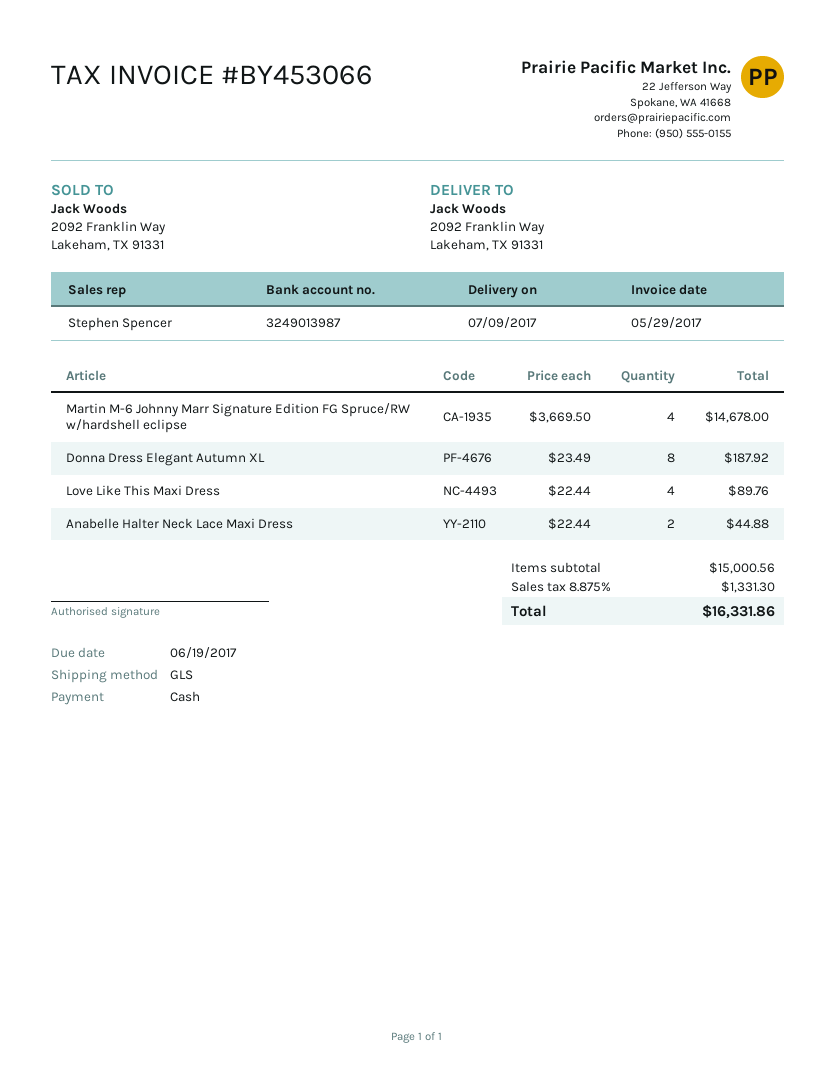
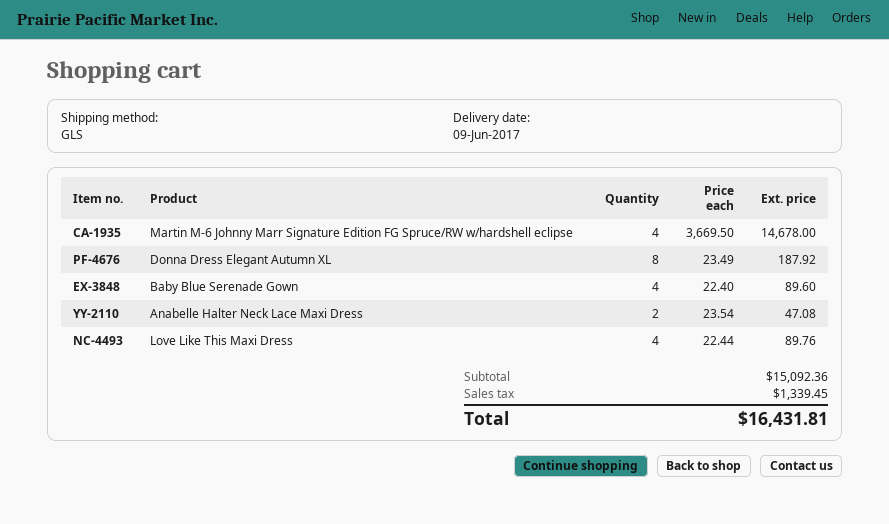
delivery date: 2017-07-09 -> 2017-06-09
Anabelle Halter Neck Lace Maxi Dress: 2 x 22.44 = 44.88 -> 2 x 23.54 = 47.08
Baby Blue Serenade Gown: none -> 4 x 22.40 = 89.60
subtotal: 15000.56 -> 15092.36
tax: 1331.30 -> 1339.45
total: 16331.86 -> 16431.81

